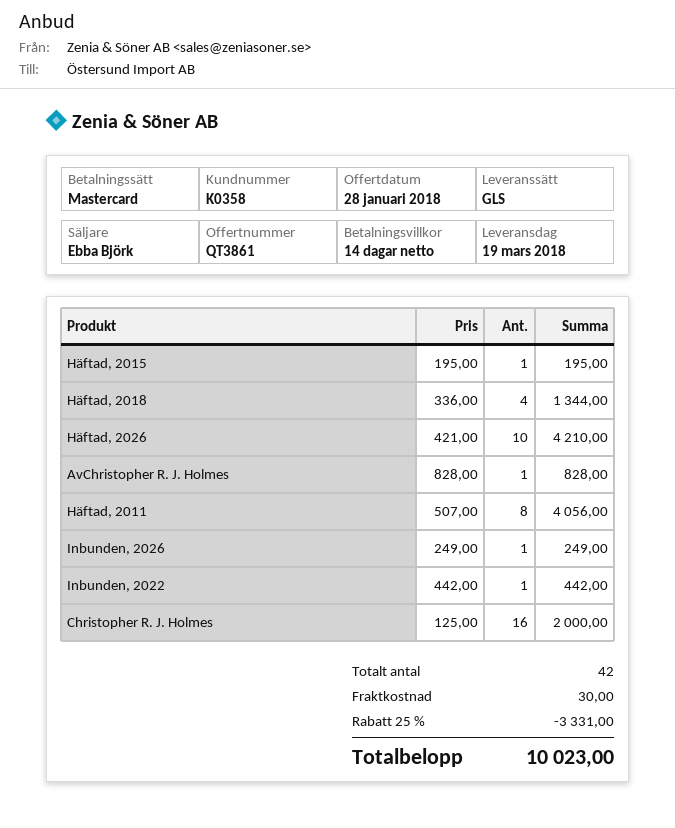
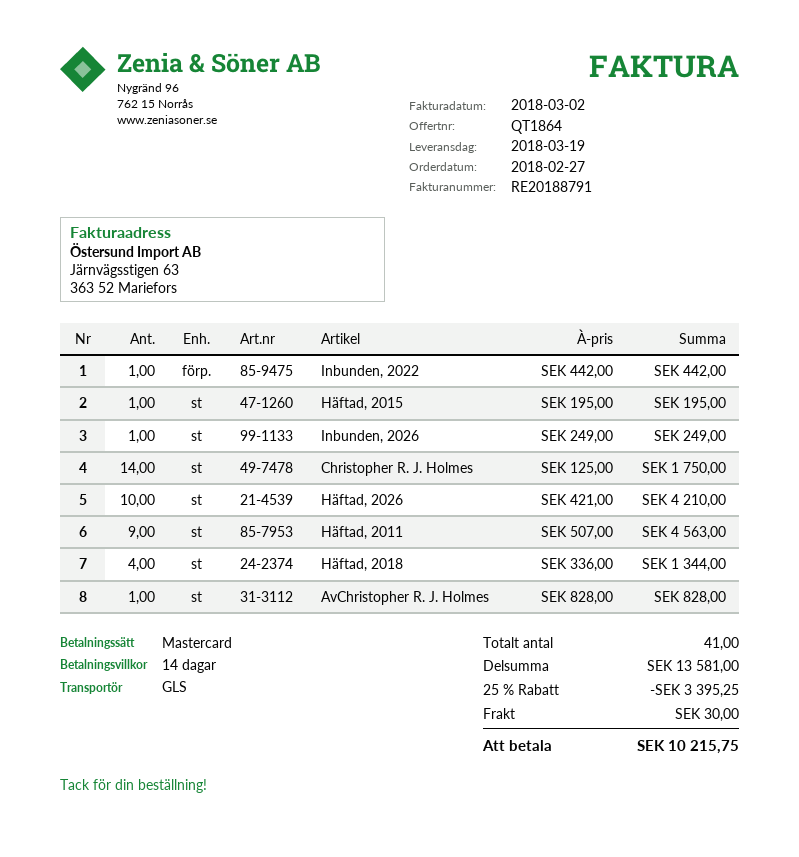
quote number: QT3861 -> QT1864
Häftad, 2011: 8 x 507.00 = 4056.00 -> 9 x 507.00 = 4563.00
Christopher R. J. Holmes: 16 x 125.00 = 2000.00 -> 14 x 125.00 = 1750.00
total quantity: 42 -> 41
discount: 25% = 3331.00 -> 25% = 3395.25
total: 10023.00 -> 10215.75

